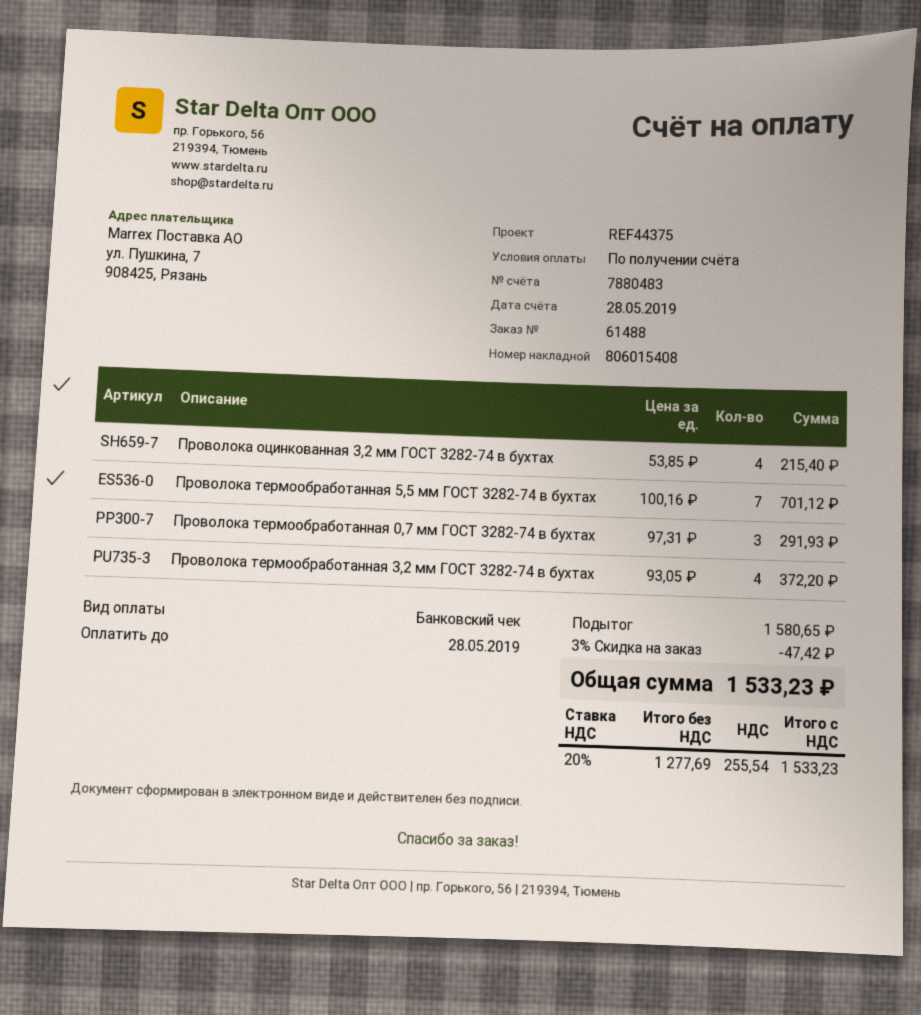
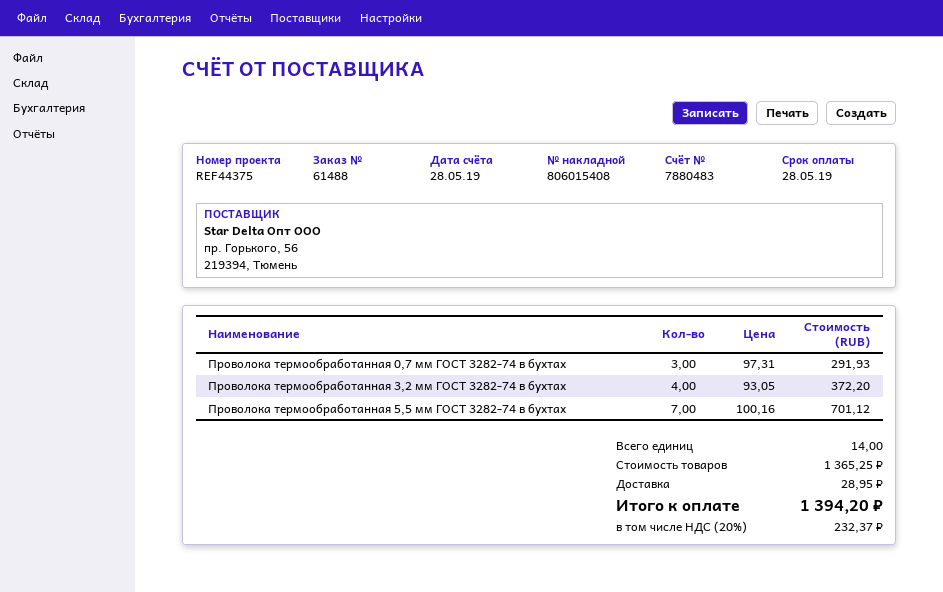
Проволока оцинкованная 3,2 мм ГОСТ 3282-74 в бухтах: 4 x 53.85 = 215.40 -> none
subtotal: 1580.65 -> 1365.25
discount: 3% = 47.42 -> none
shipping: none -> 28.95
tax: 20% = 255.54 -> 20% = 232.37
total: 1533.23 -> 1394.20

